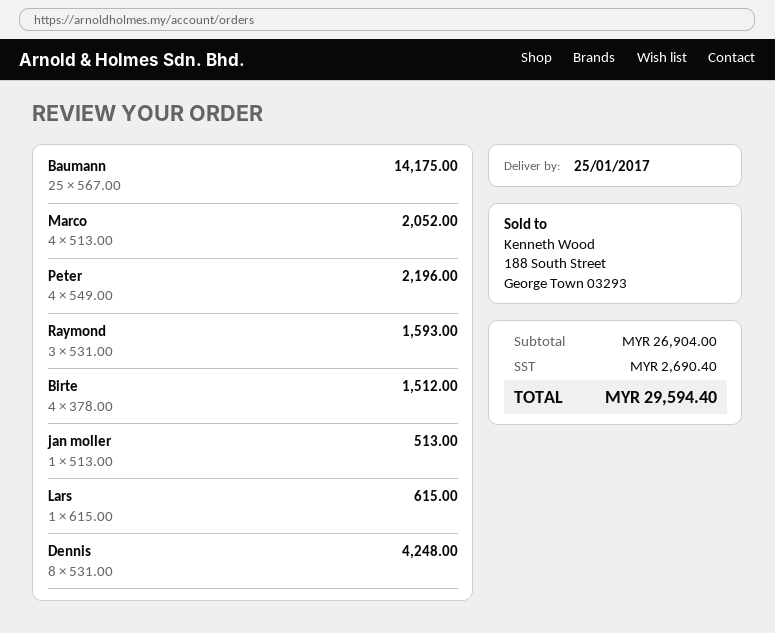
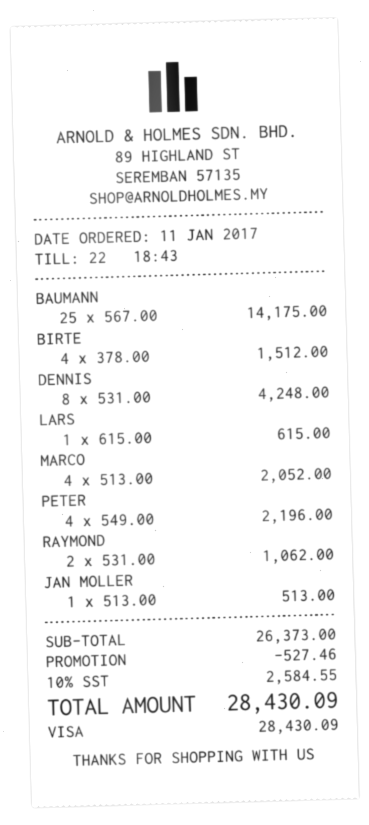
Raymond: 3 x 531.00 = 1593.00 -> 2 x 531.00 = 1062.00
subtotal: 26904.00 -> 26373.00
discount: none -> 527.46
tax: 2690.40 -> 2584.55
total: 29594.40 -> 28430.09

